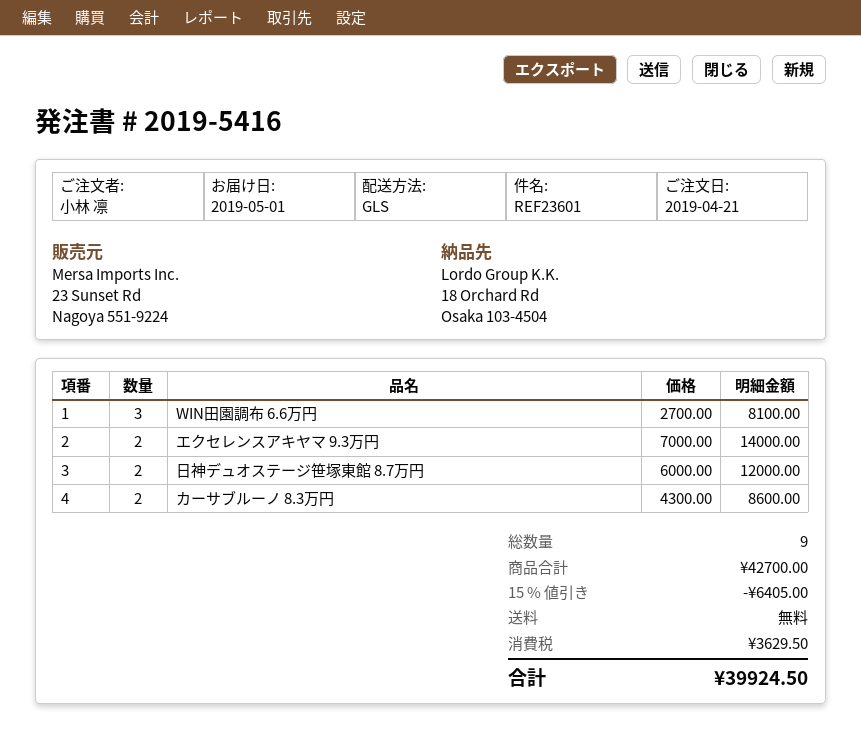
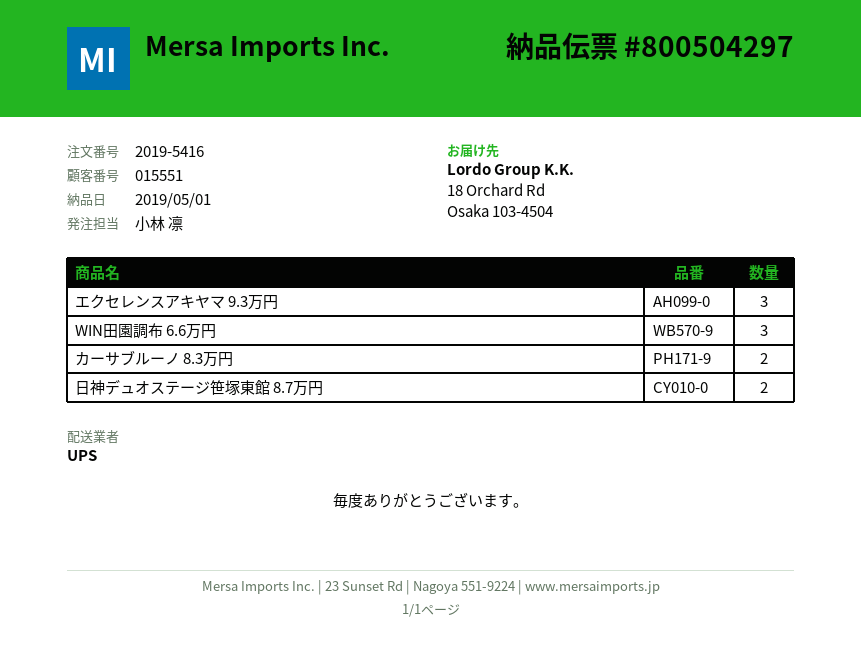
shipping method: GLS -> UPS
エクセレンスアキヤマ 9.3万円: 2 -> 3

